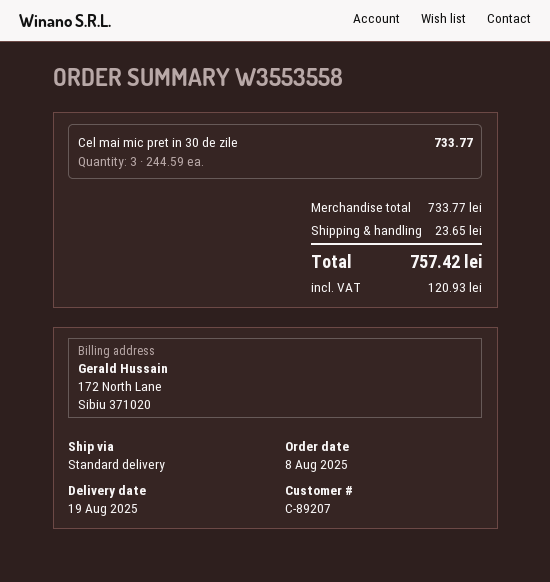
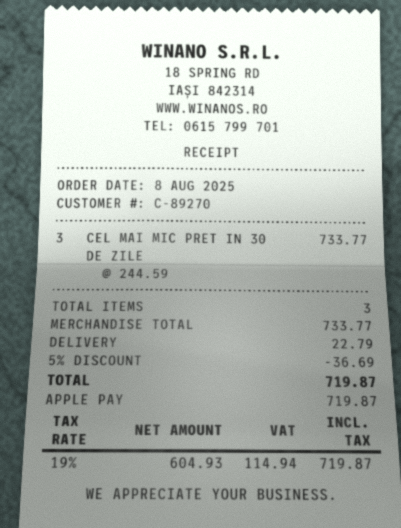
customer number: C-89207 -> C-89270
discount: none -> 5% = 36.69
shipping: 23.65 -> 22.79
tax: 120.93 -> 114.94
total: 757.42 -> 719.87

